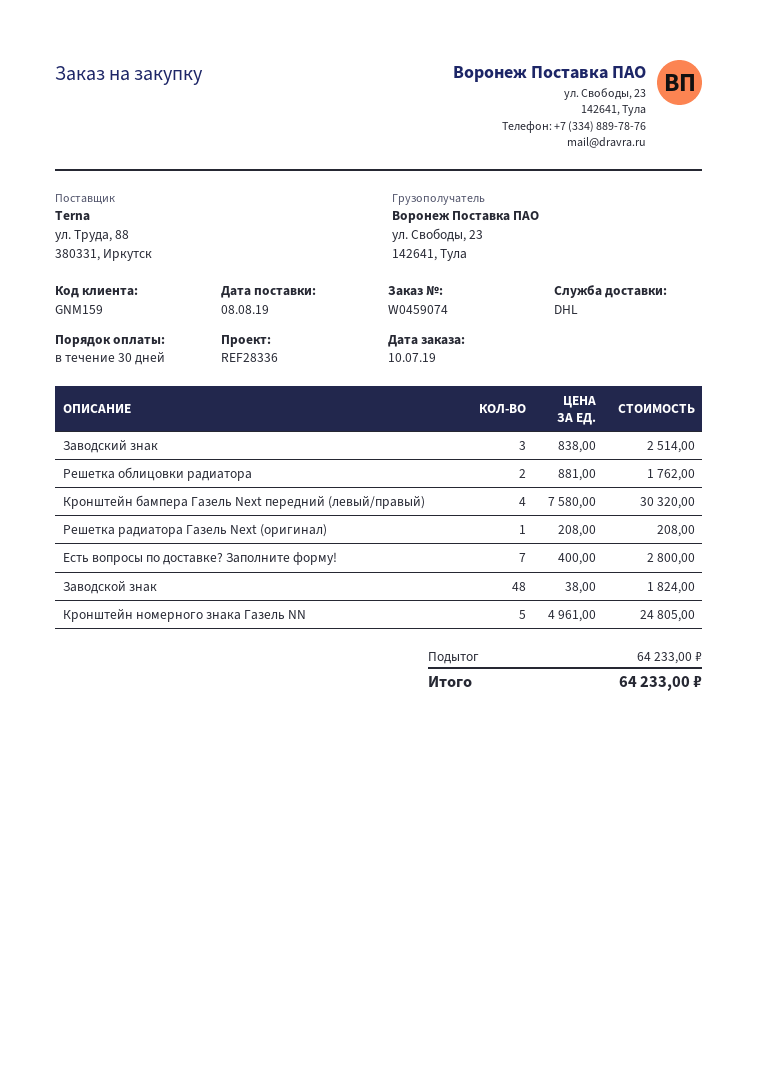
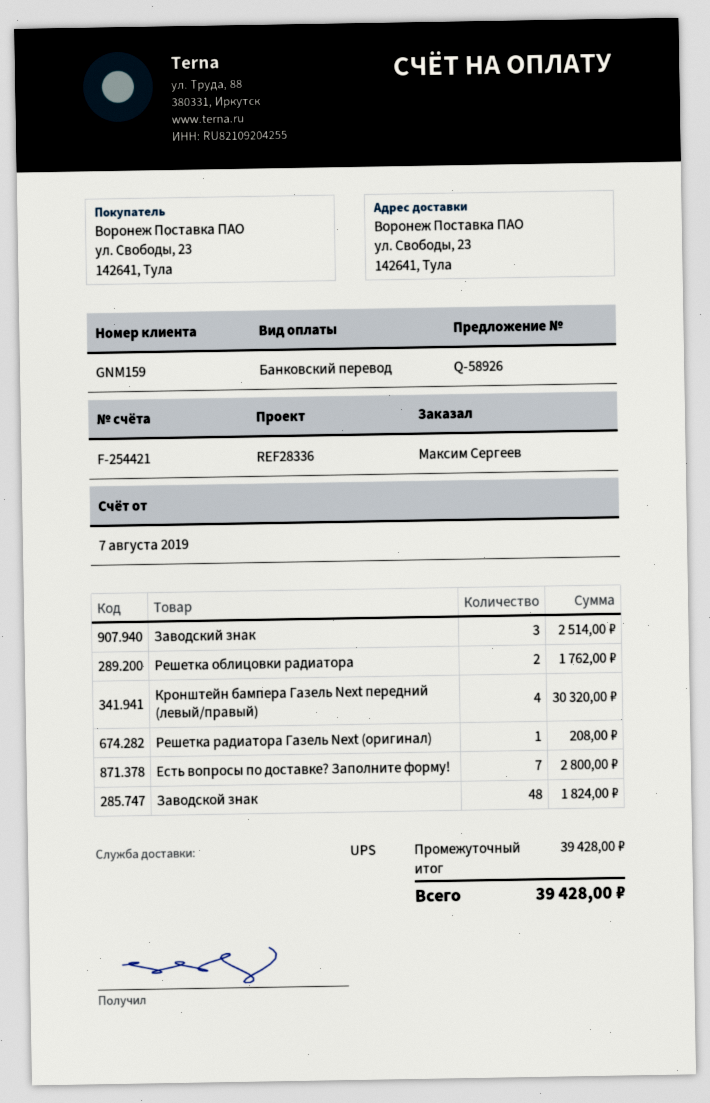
shipping method: DHL -> UPS
Кронштейн номерного знака Газель NN: 5 for 24805.00 -> none
subtotal: 64233.00 -> 39428.00
total: 64233.00 -> 39428.00

